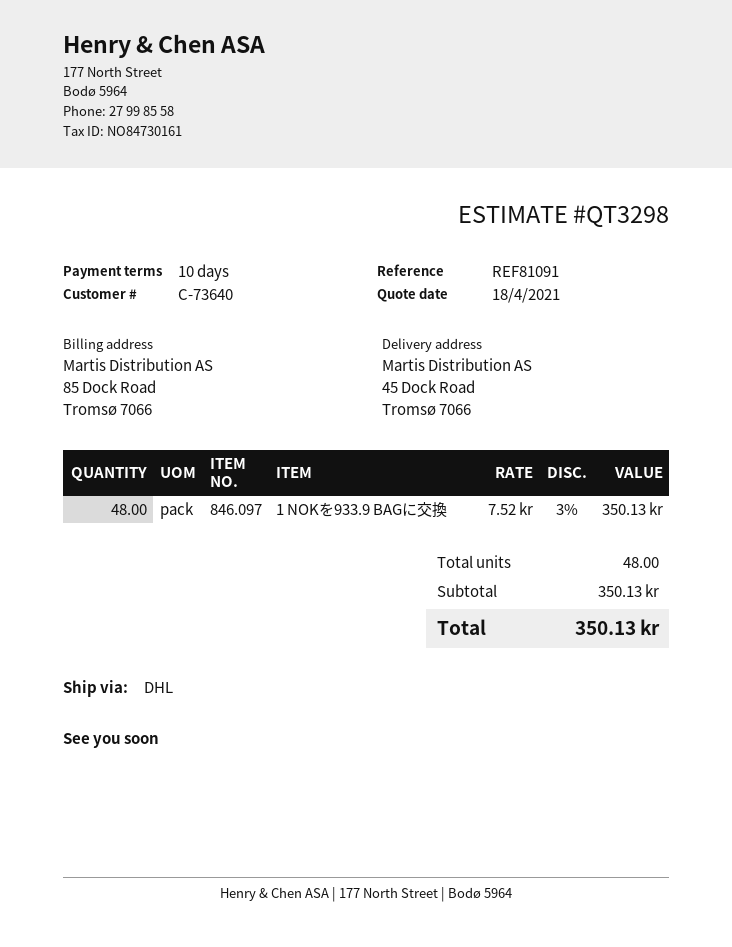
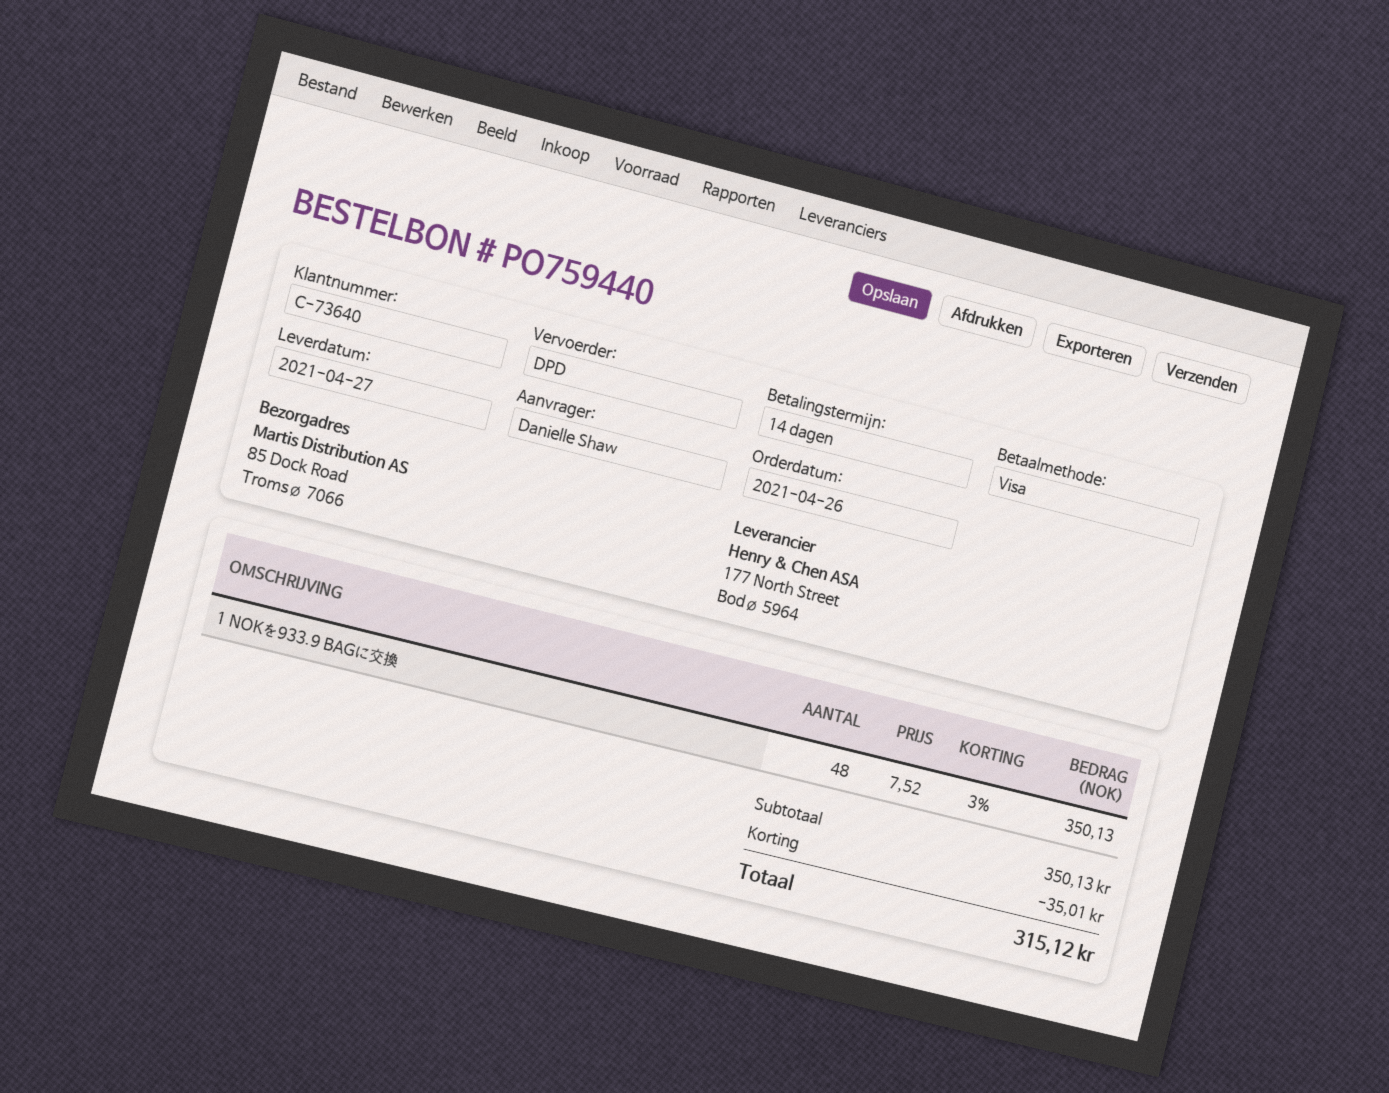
payment terms: 10 days -> 14 days
shipping method: DHL -> DPD
ship to: 45 Dock Road, Tromsø 7066 -> 85 Dock Road, Tromsø 7066
discount: none -> 35.01
total: 350.13 -> 315.12

